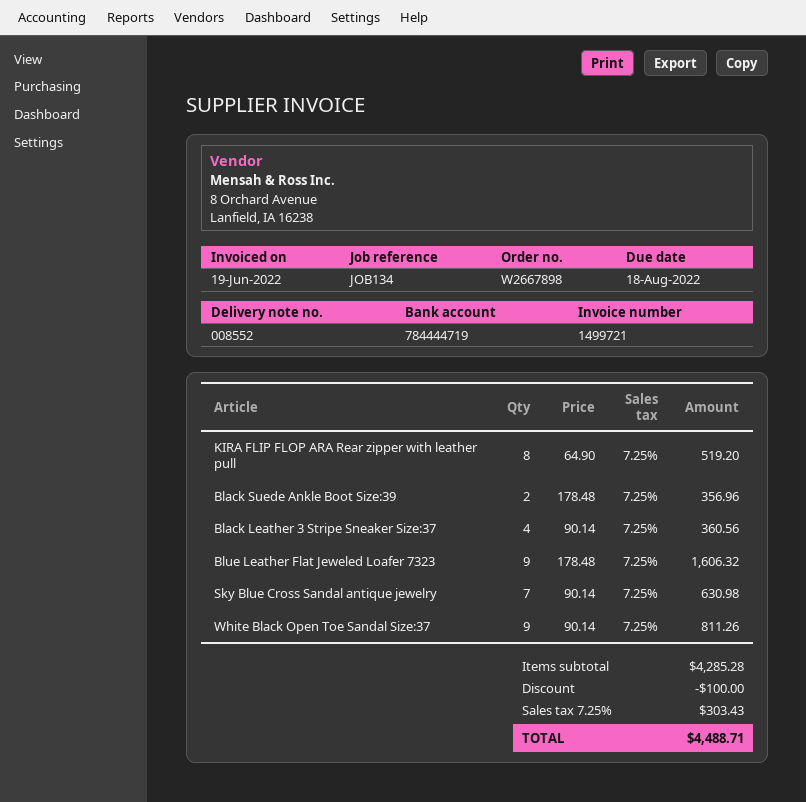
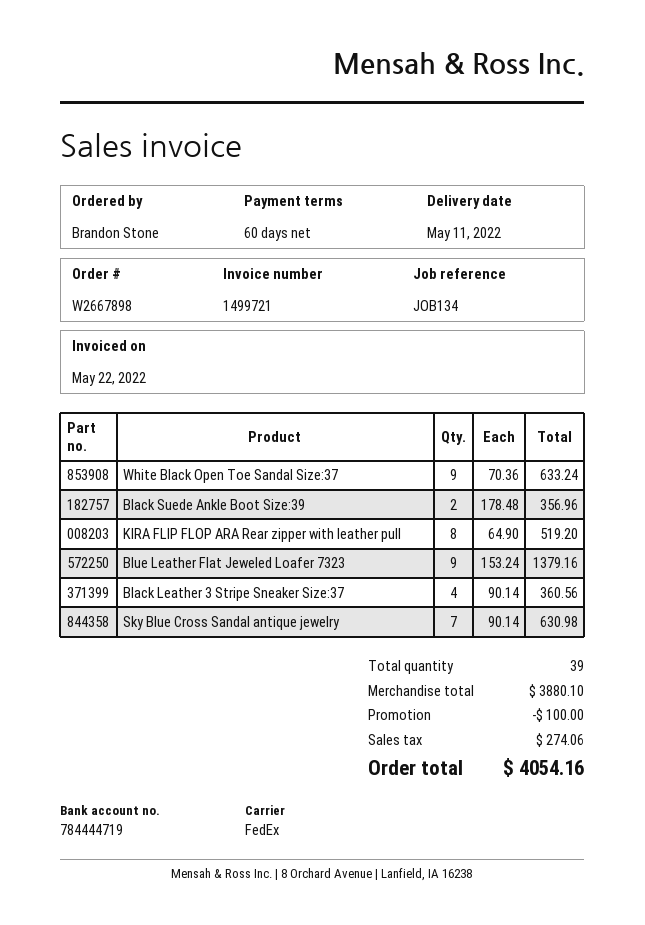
invoice date: 2022-06-19 -> 2022-05-22
Blue Leather Flat Jeweled Loafer 7323: 9 x 178.48 = 1606.32 -> 9 x 153.24 = 1379.16
White Black Open Toe Sandal Size:37: 9 x 90.14 = 811.26 -> 9 x 70.36 = 633.24
subtotal: 4285.28 -> 3880.10
tax: 303.43 -> 274.06
total: 4488.71 -> 4054.16

